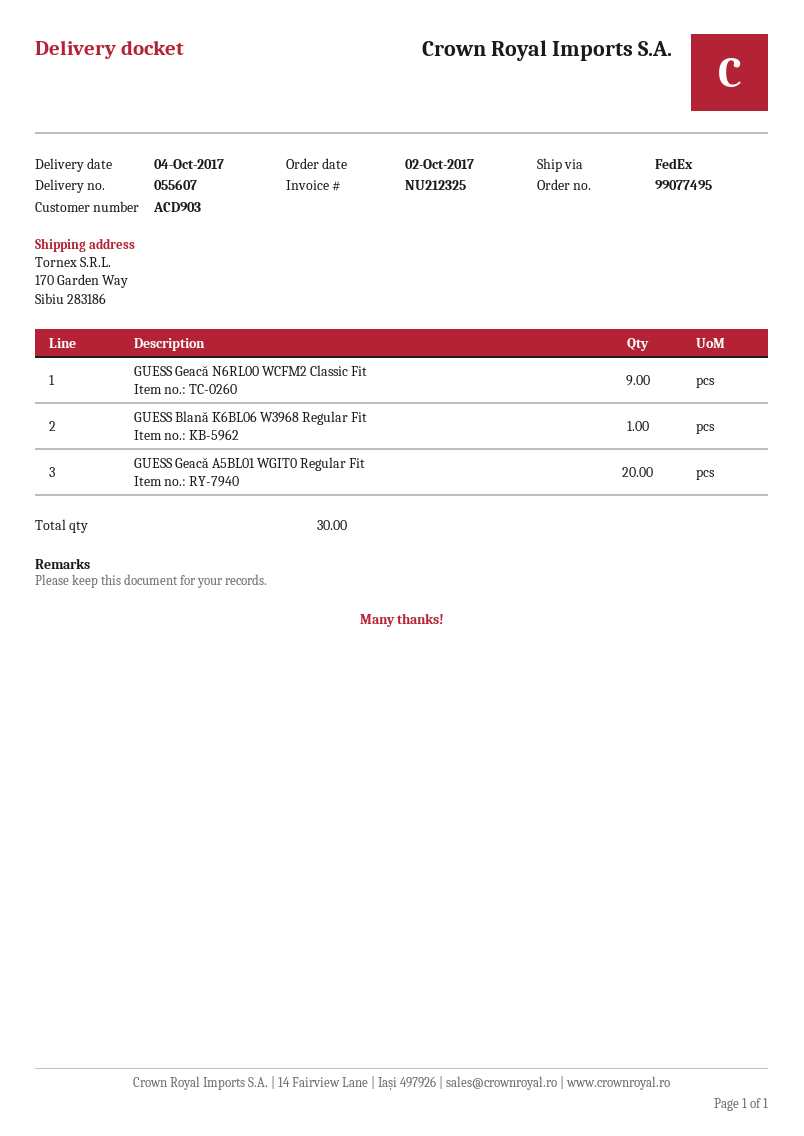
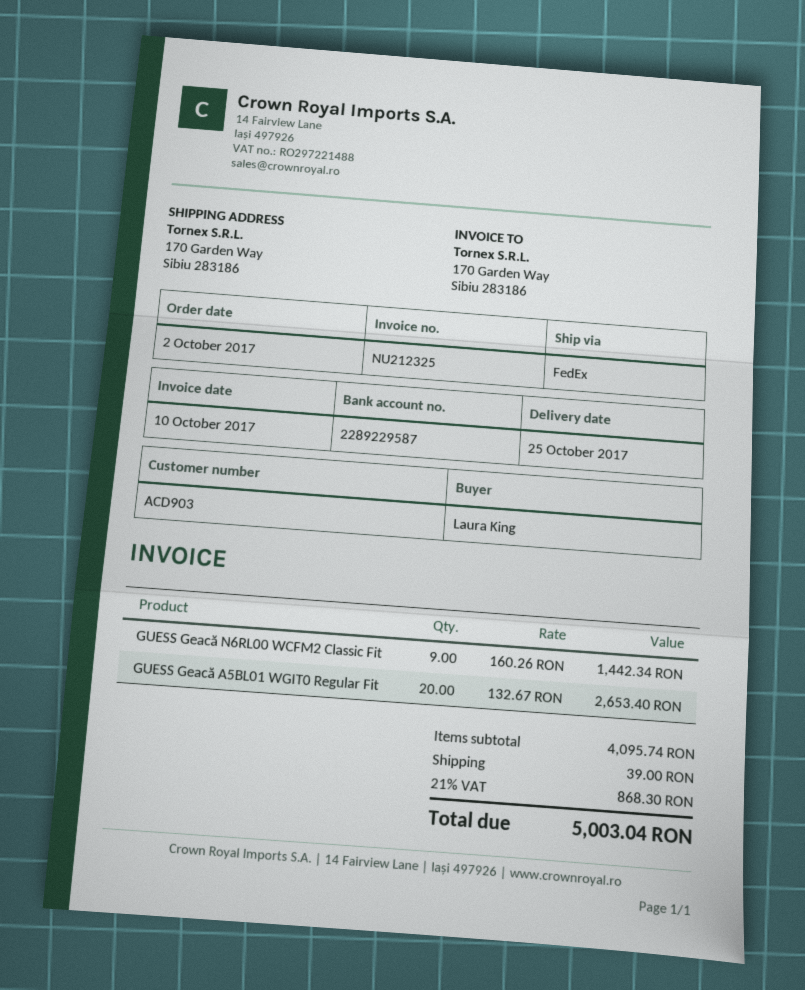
delivery date: 2017-10-04 -> 2017-10-25
GUESS Blană K6BL06 W3968 Regular Fit: 1 -> none

